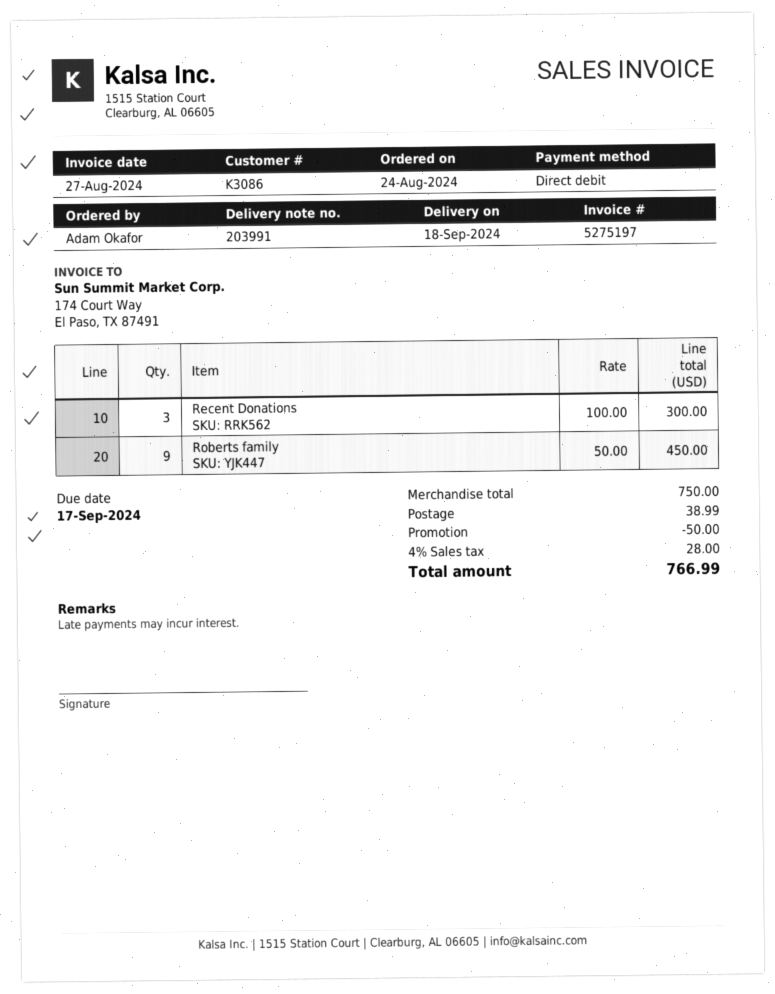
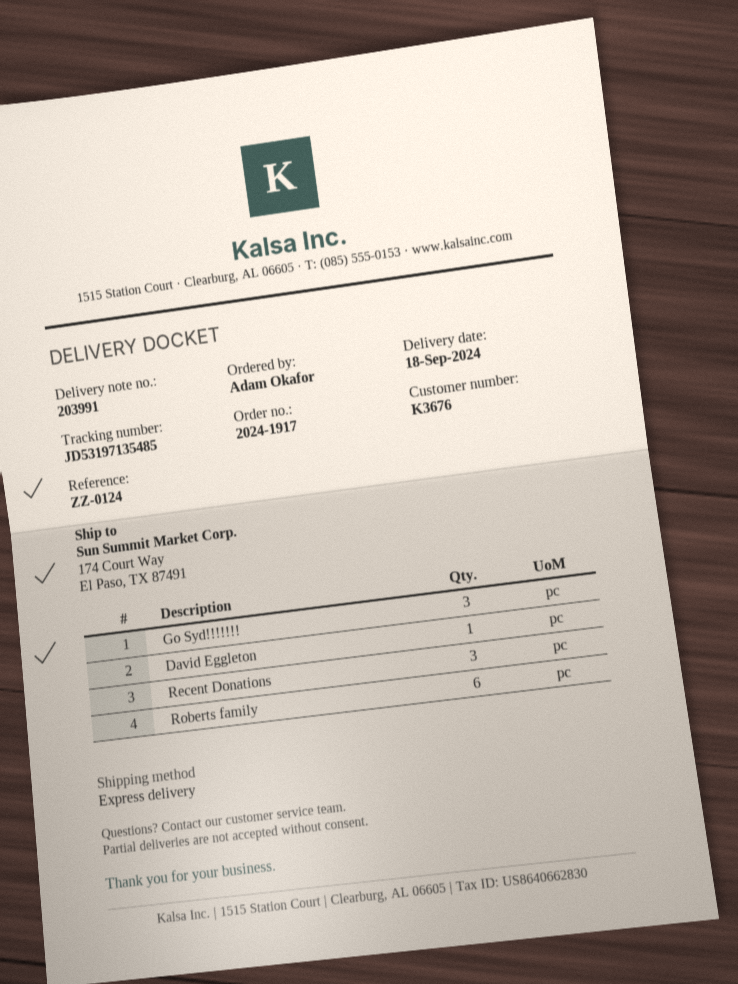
customer number: K3086 -> K3676
Roberts family: 9 -> 6
Go Syd!!!!!!!: none -> 3
David Eggleton: none -> 1

